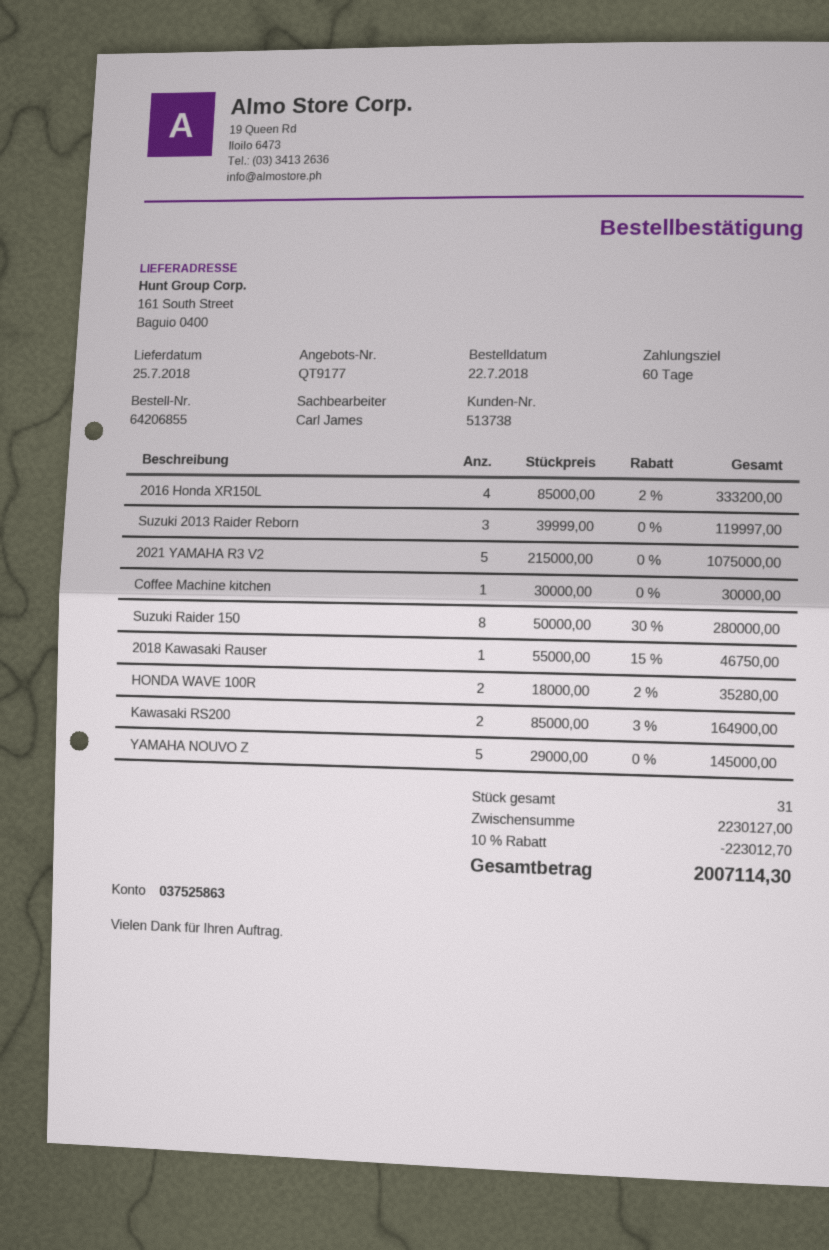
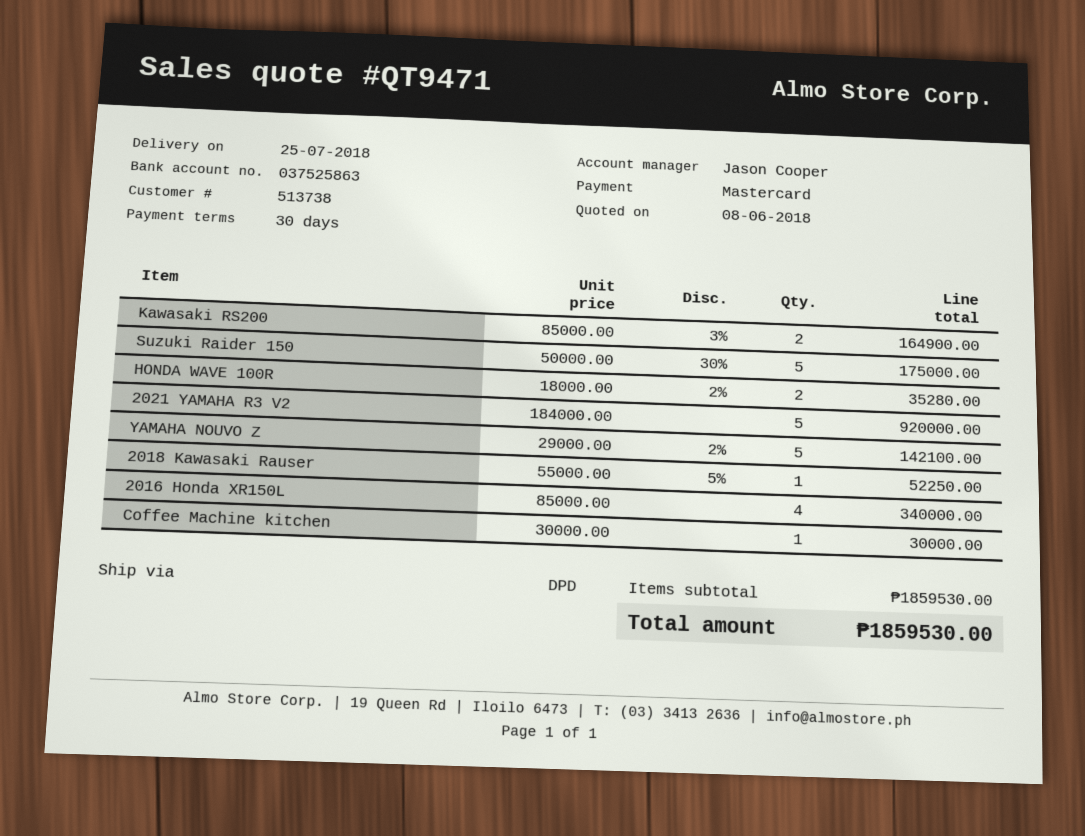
quote number: QT9177 -> QT9471
payment terms: 60 days -> 30 days
sales rep: Carl James -> Jason Cooper
2016 Honda XR150L: 4 x 85000.00 - 2% = 333200.00 -> 4 x 85000.00 = 340000.00
Suzuki 2013 Raider Reborn: 3 x 39999.00 = 119997.00 -> none
2021 YAMAHA R3 V2: 5 x 215000.00 = 1075000.00 -> 5 x 184000.00 = 920000.00
Suzuki Raider 150: 8 x 50000.00 - 30% = 280000.00 -> 5 x 50000.00 - 30% = 175000.00
2018 Kawasaki Rauser: 1 x 55000.00 - 15% = 46750.00 -> 1 x 55000.00 - 5% = 52250.00
YAMAHA NOUVO Z: 5 x 29000.00 = 145000.00 -> 5 x 29000.00 - 2% = 142100.00
subtotal: 2230127.00 -> 1859530.00
discount: 10% = 223012.70 -> none
total: 2007114.30 -> 1859530.00

